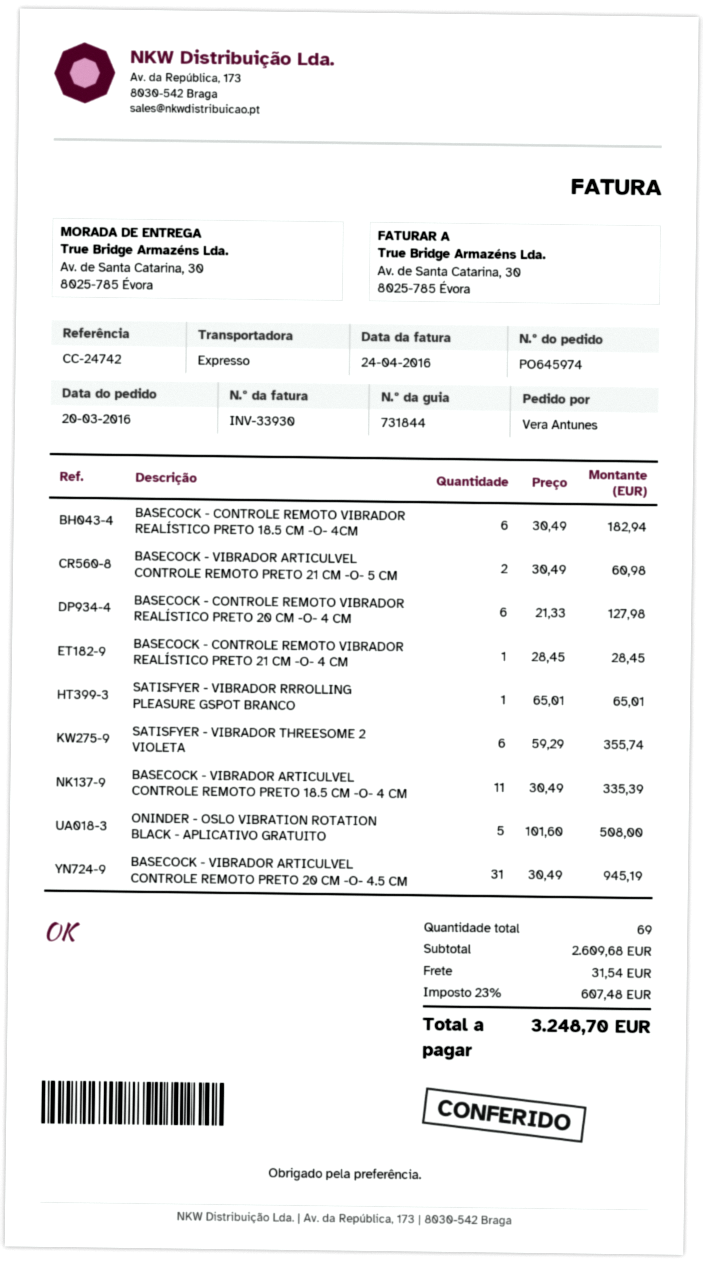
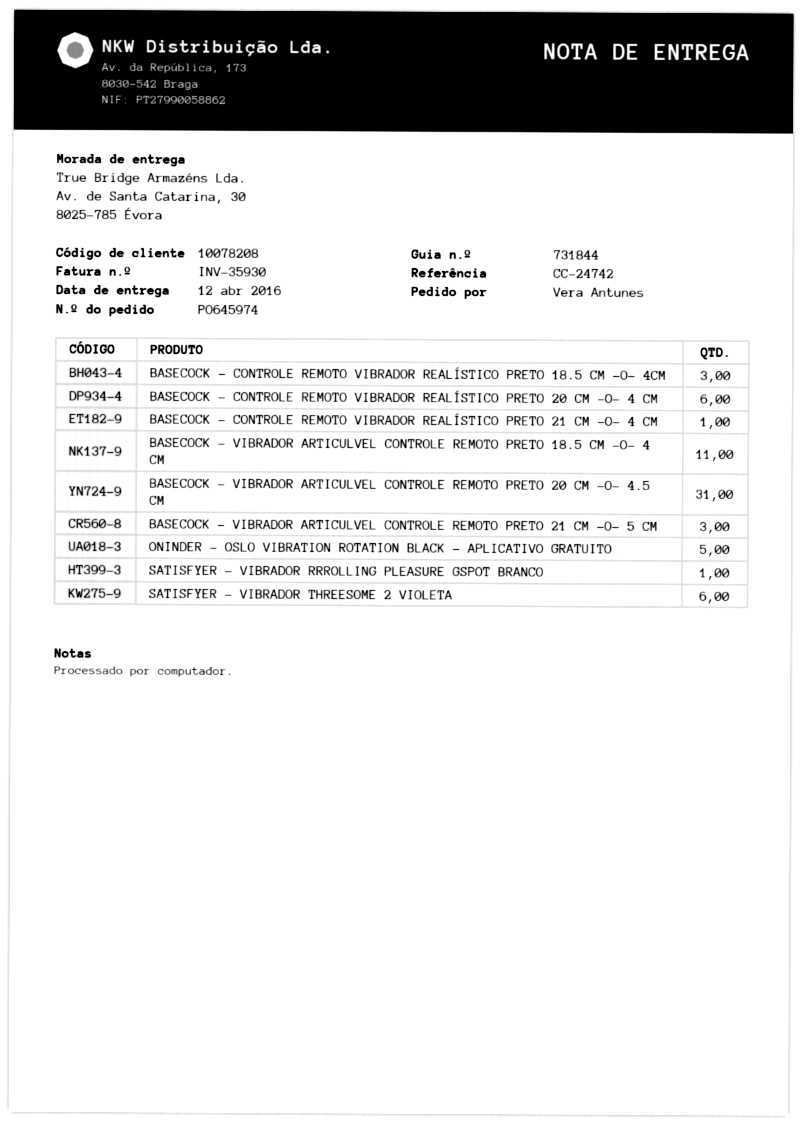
invoice number: INV-33930 -> INV-35930
BASECOCK - CONTROLE REMOTO VIBRADOR REALÍSTICO PRETO 18.5 CM -O- 4CM: 6 -> 3
BASECOCK - VIBRADOR ARTICULVEL CONTROLE REMOTO PRETO 21 CM -O- 5 CM: 2 -> 3

